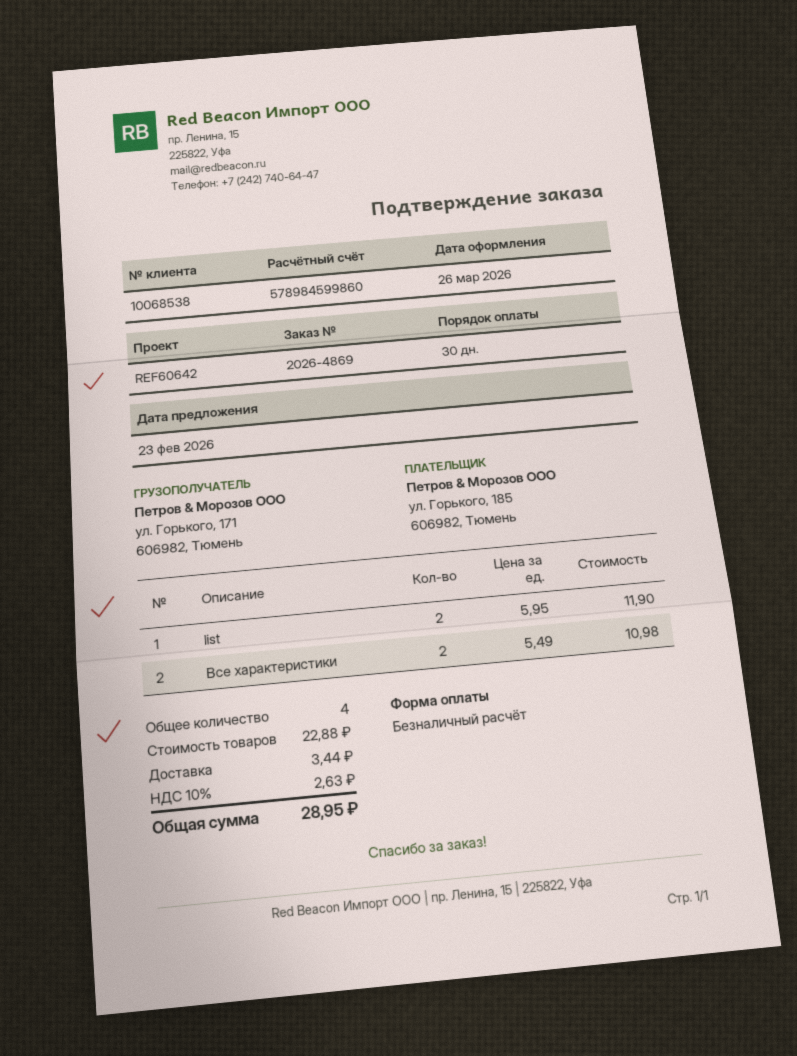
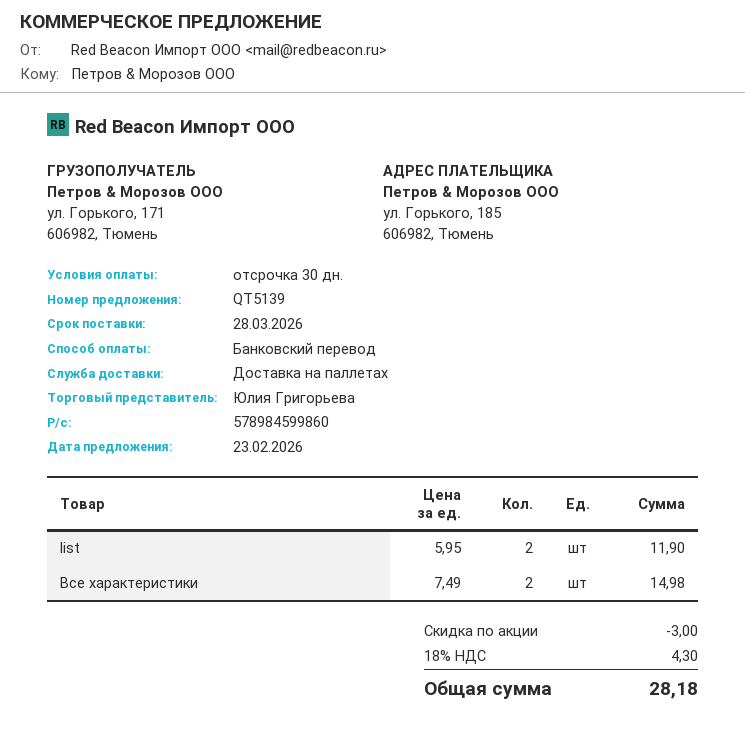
Все характеристики: 2 x 5.49 = 10.98 -> 2 x 7.49 = 14.98
discount: none -> 3.00
shipping: 3.44 -> none
tax: 10% = 2.63 -> 18% = 4.30
total: 28.95 -> 28.18

